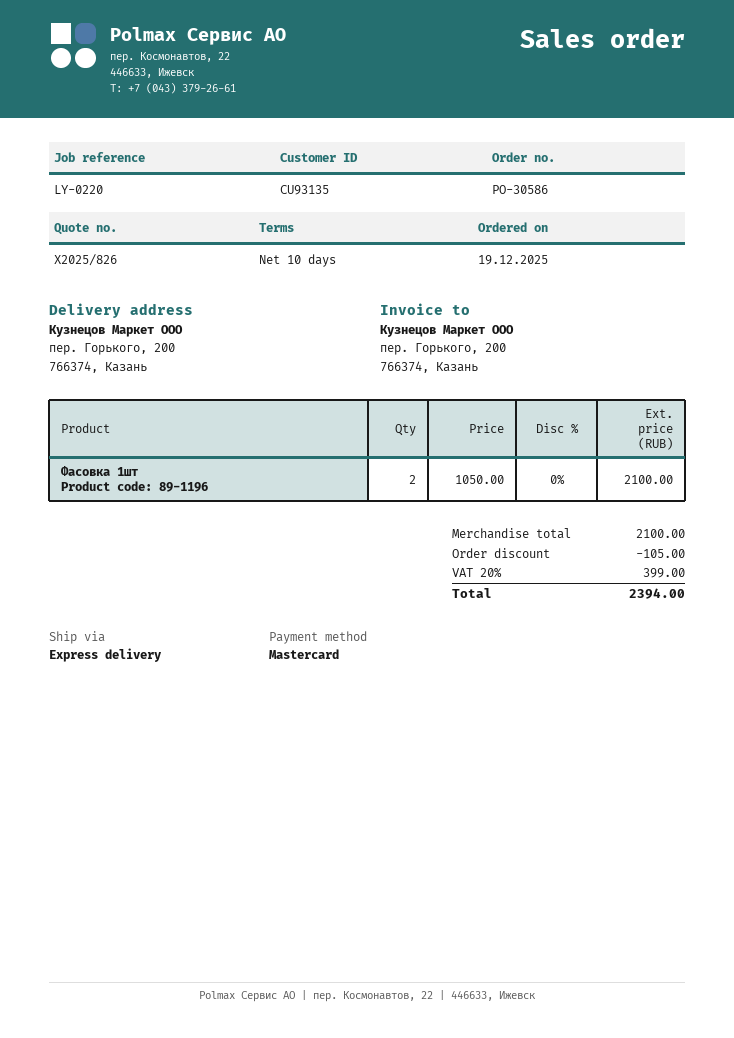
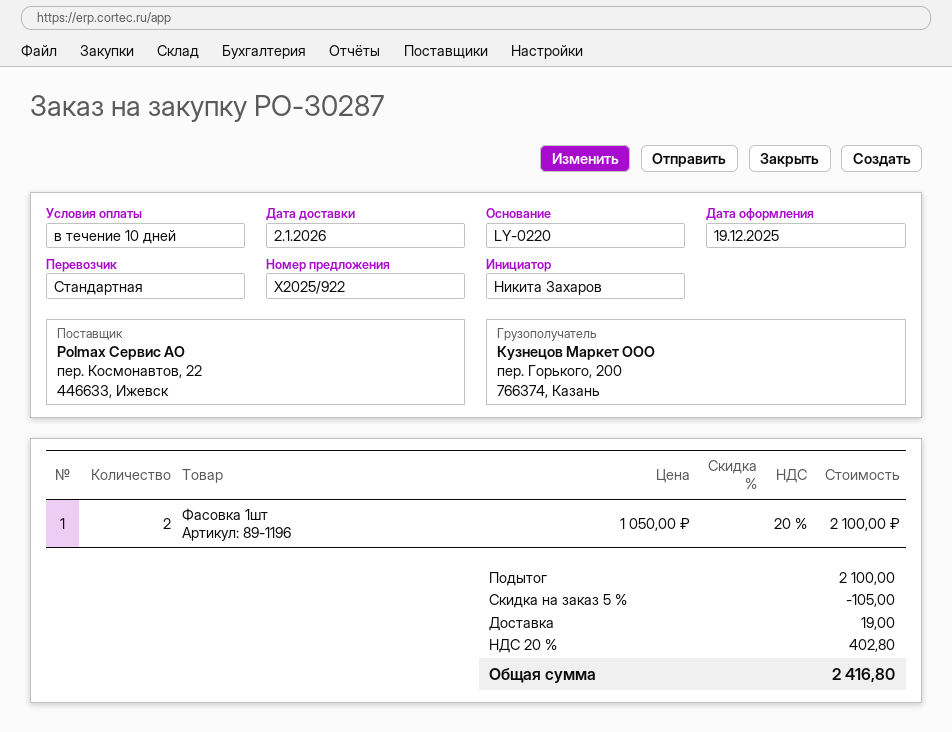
quote number: X2025/826 -> X2025/922
order number: PO-30586 -> PO-30287
shipping method: express -> standard
shipping: none -> 19.00
tax: 20% = 399.00 -> 20% = 402.80
total: 2394.00 -> 2416.80

